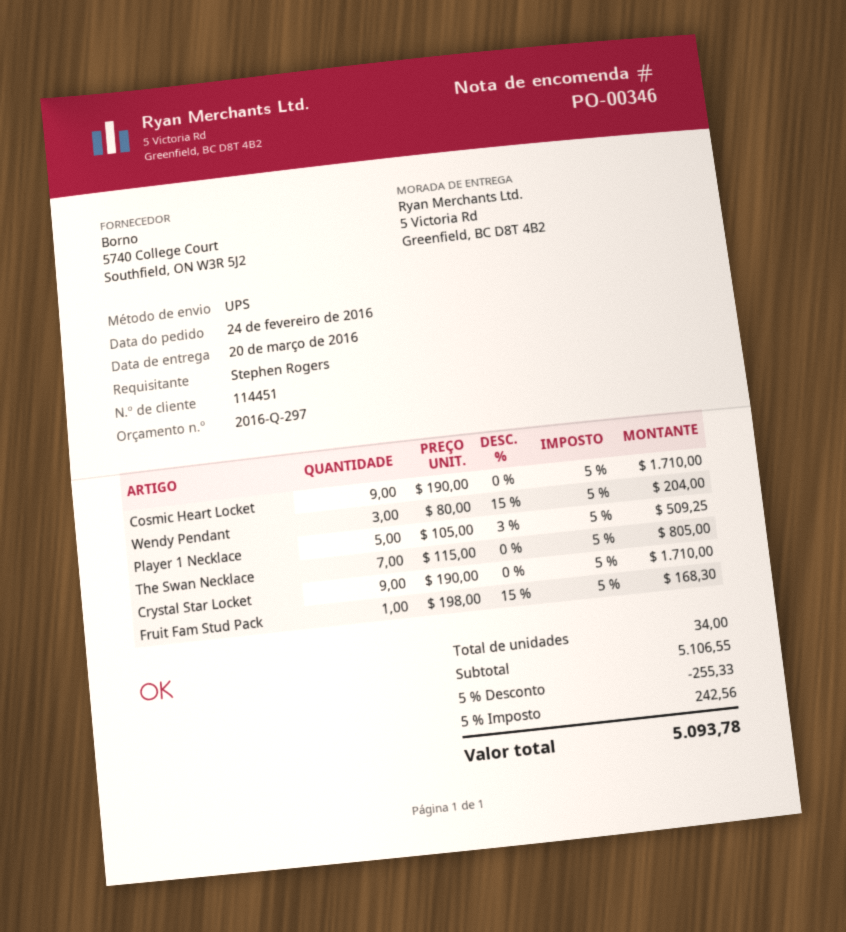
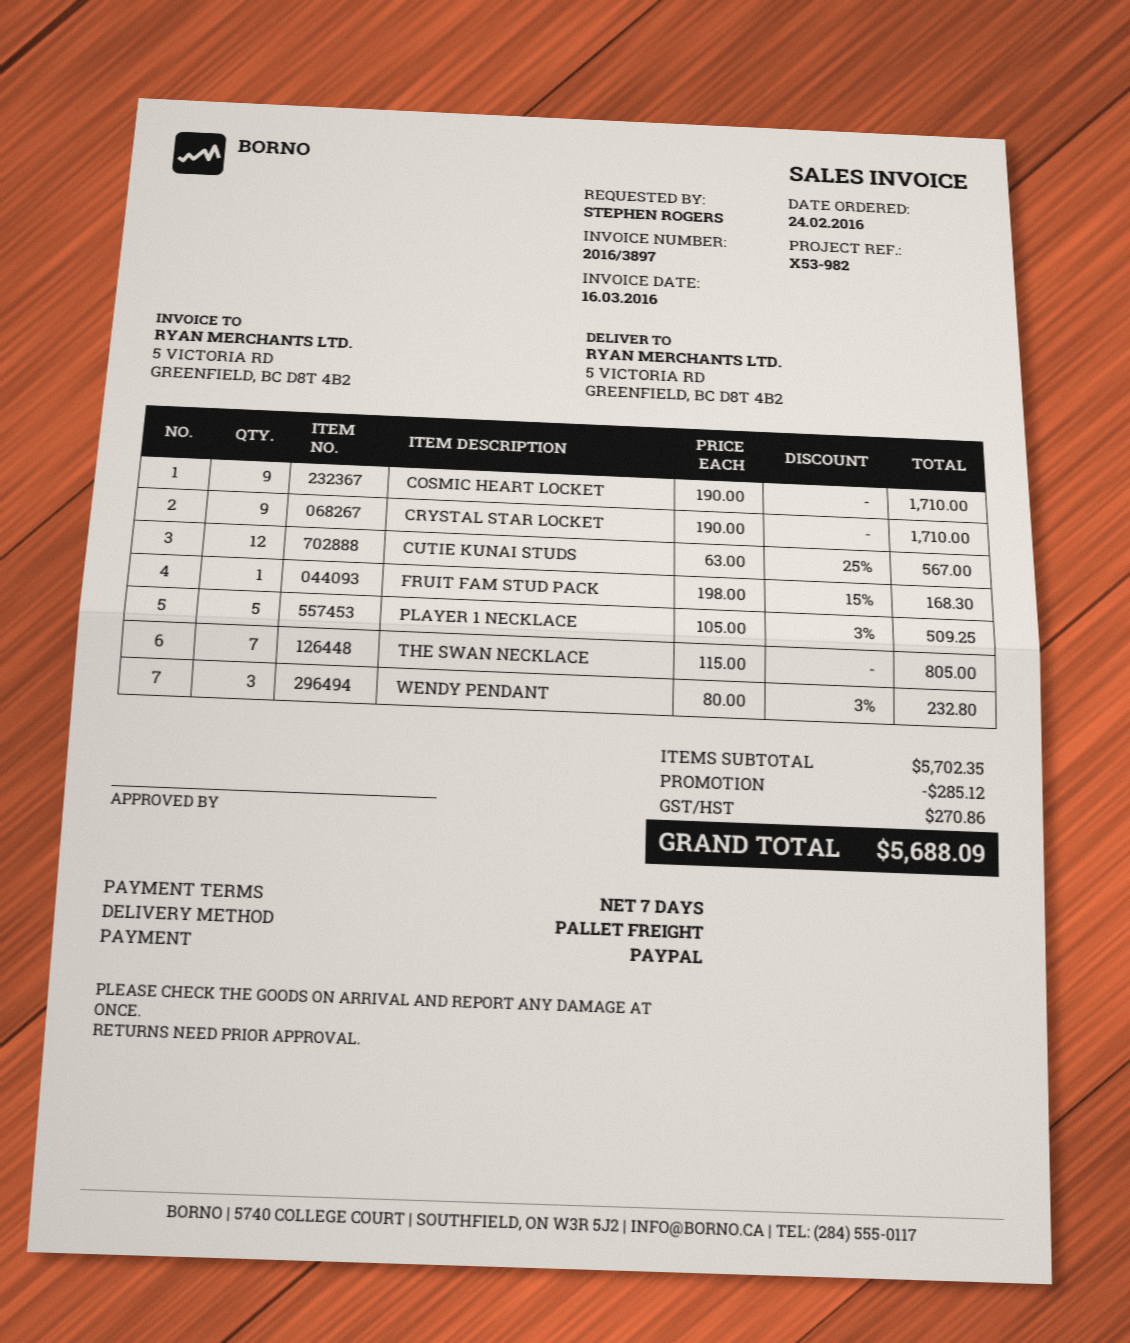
shipping method: UPS -> pallet freight
Wendy Pendant: 3 x 80.00 - 15% = 204.00 -> 3 x 80.00 - 3% = 232.80
CUTIE KUNAI STUDS: none -> 12 x 63.00 - 25% = 567.00
subtotal: 5106.55 -> 5702.35
discount: 255.33 -> 285.12
tax: 242.56 -> 270.86
total: 5093.78 -> 5688.09

